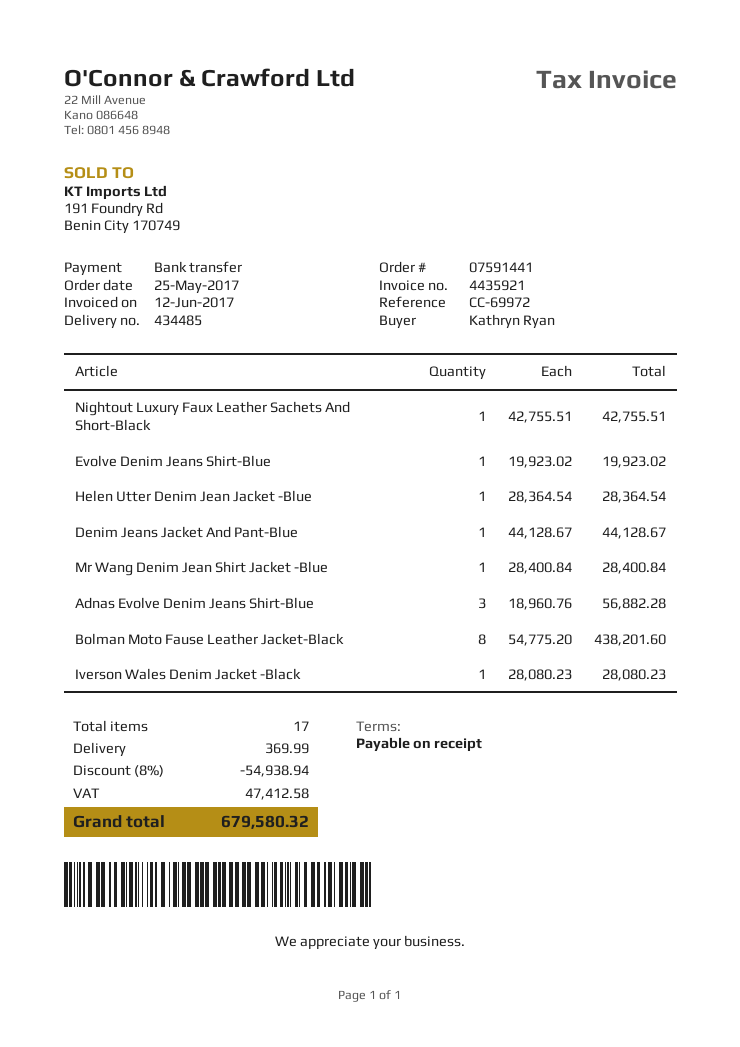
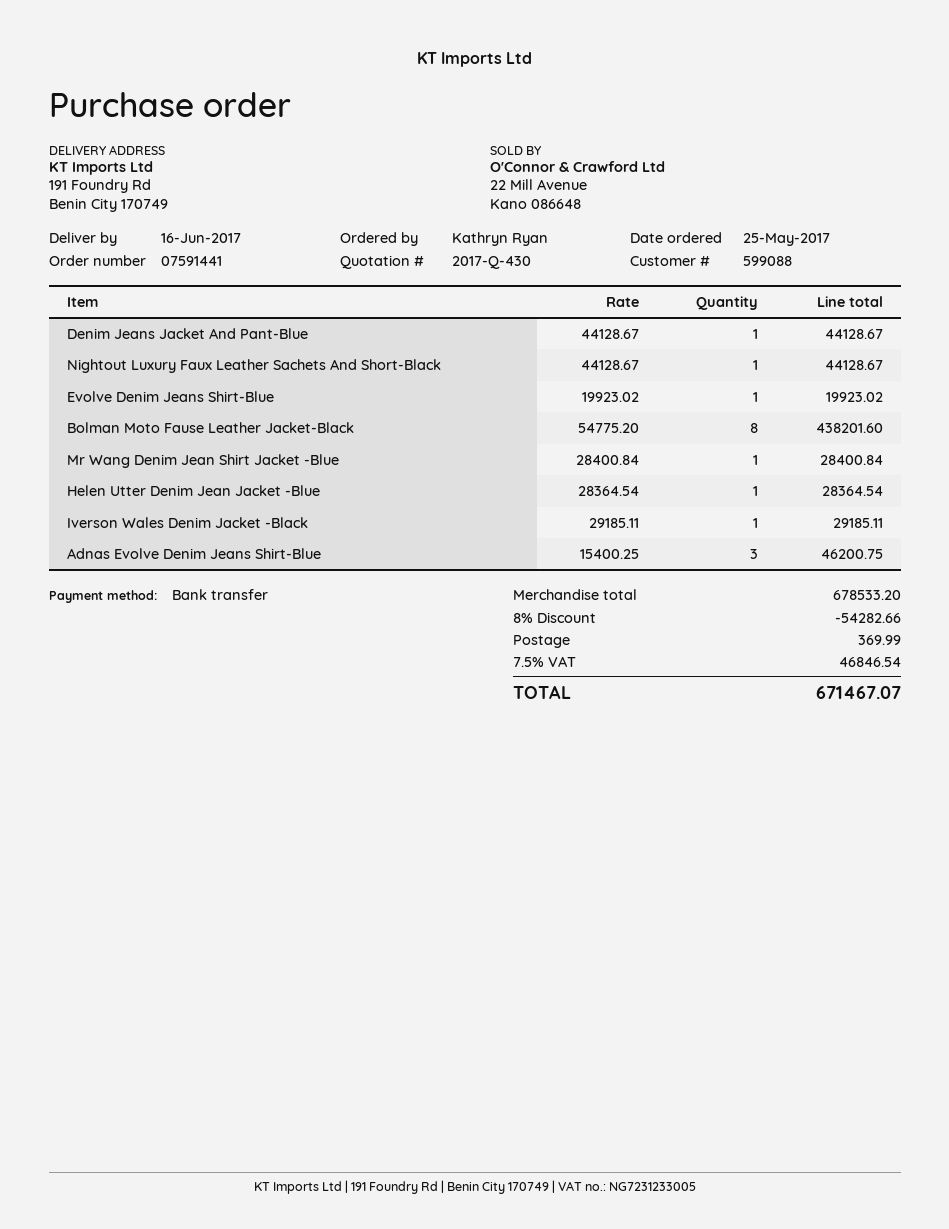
Nightout Luxury Faux Leather Sachets And Short-Black: 1 x 42755.51 = 42755.51 -> 1 x 44128.67 = 44128.67
Adnas Evolve Denim Jeans Shirt-Blue: 3 x 18960.76 = 56882.28 -> 3 x 15400.25 = 46200.75
Iverson Wales Denim Jacket -Black: 1 x 28080.23 = 28080.23 -> 1 x 29185.11 = 29185.11
discount: 8% = 54938.94 -> 8% = 54282.66
tax: 47412.58 -> 46846.54
total: 679580.32 -> 671467.07

